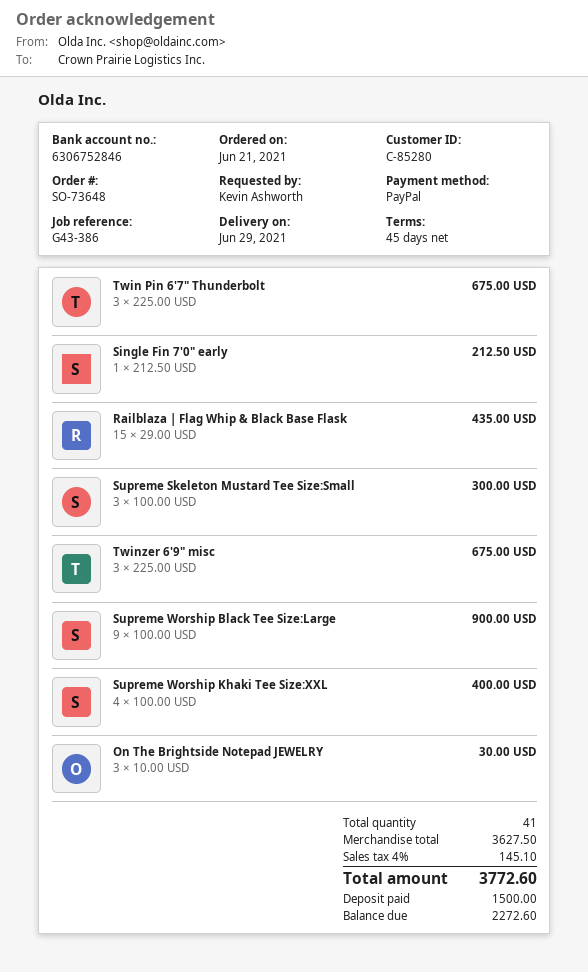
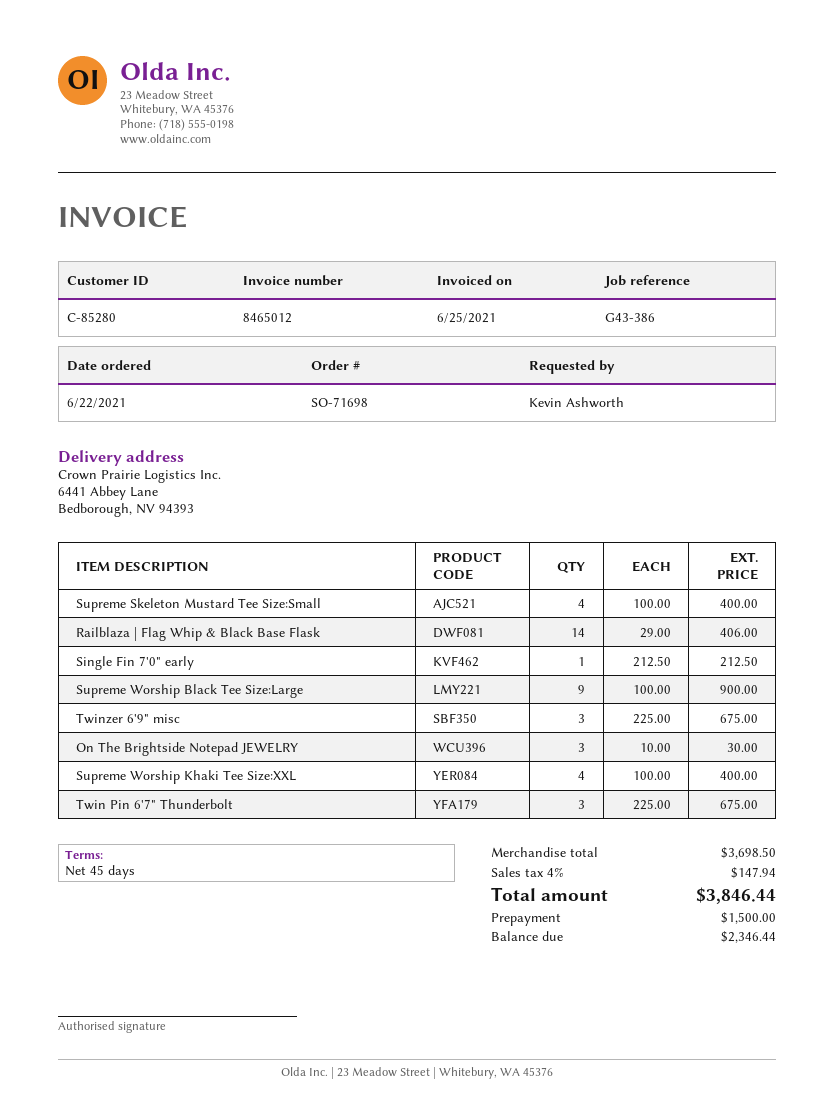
order number: SO-73648 -> SO-71698
order date: 2021-06-21 -> 2021-06-22
Railblaza | Flag Whip & Black Base Flask: 15 x 29.00 = 435.00 -> 14 x 29.00 = 406.00
Supreme Skeleton Mustard Tee Size:Small: 3 x 100.00 = 300.00 -> 4 x 100.00 = 400.00
subtotal: 3627.50 -> 3698.50
tax: 4% = 145.10 -> 4% = 147.94
total: 3772.60 -> 3846.44
balance: 2272.60 -> 2346.44

